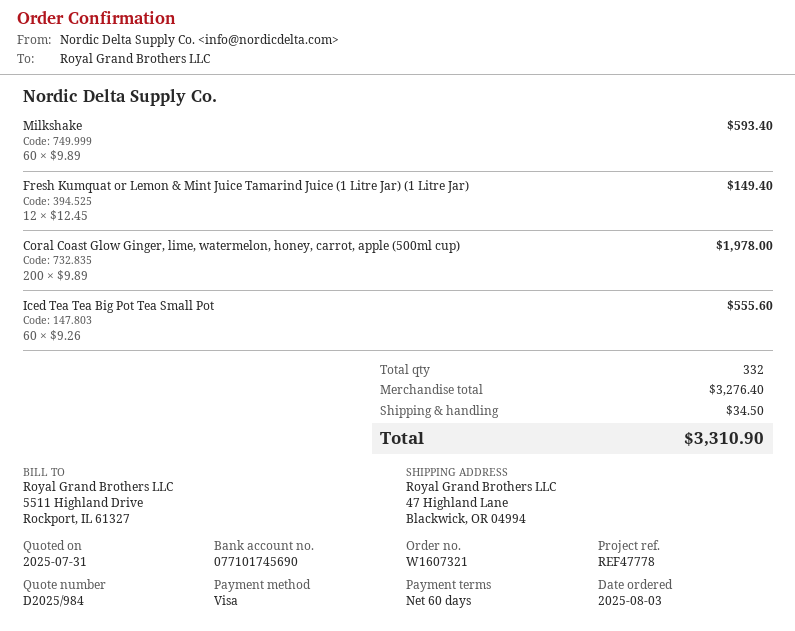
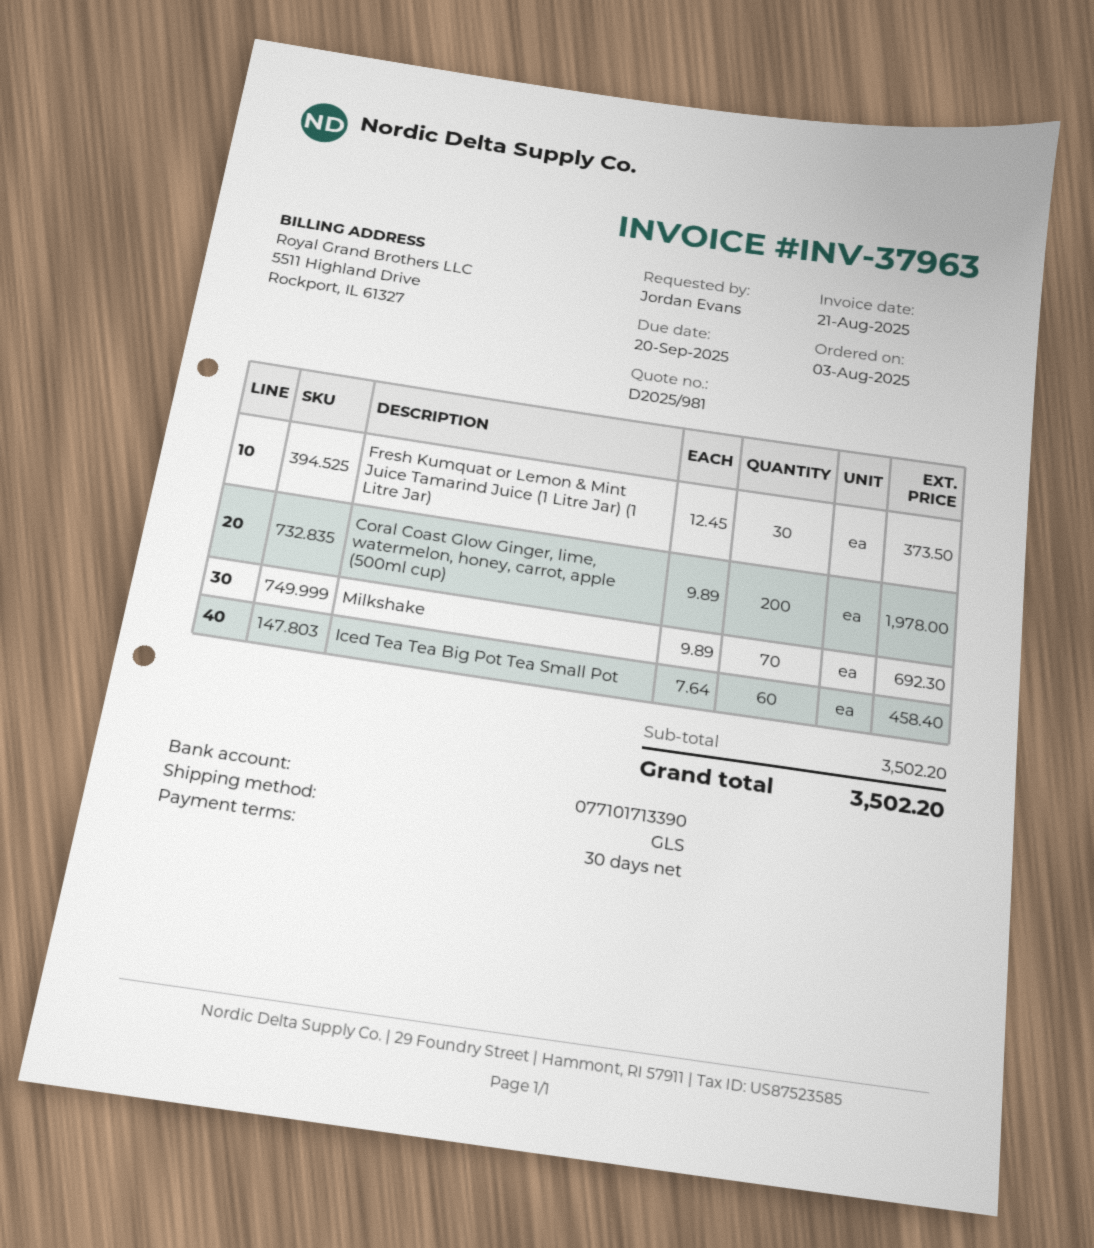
quote number: D2025/984 -> D2025/981
payment terms: 60 days -> 30 days
bank account: 077101745690 -> 077101713390
Milkshake: 60 x 9.89 = 593.40 -> 70 x 9.89 = 692.30
Fresh Kumquat or Lemon & Mint Juice Tamarind Juice (1 Litre Jar) (1 Litre Jar): 12 x 12.45 = 149.40 -> 30 x 12.45 = 373.50
Iced Tea Tea Big Pot Tea Small Pot: 60 x 9.26 = 555.60 -> 60 x 7.64 = 458.40
subtotal: 3276.40 -> 3502.20
shipping: 34.50 -> none
total: 3310.90 -> 3502.20

